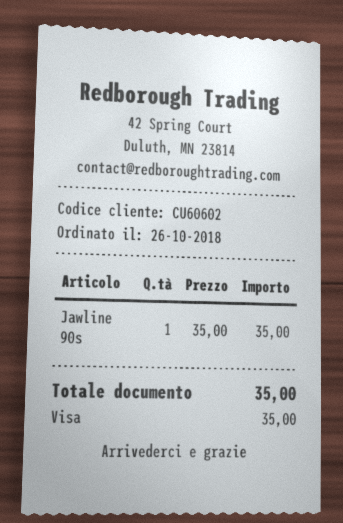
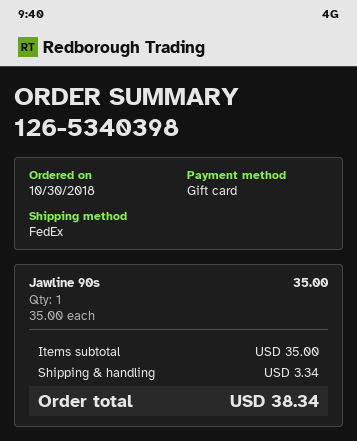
order date: 2018-10-26 -> 2018-10-30
payment method: Visa -> gift card
shipping: none -> 3.34
total: 35.00 -> 38.34

